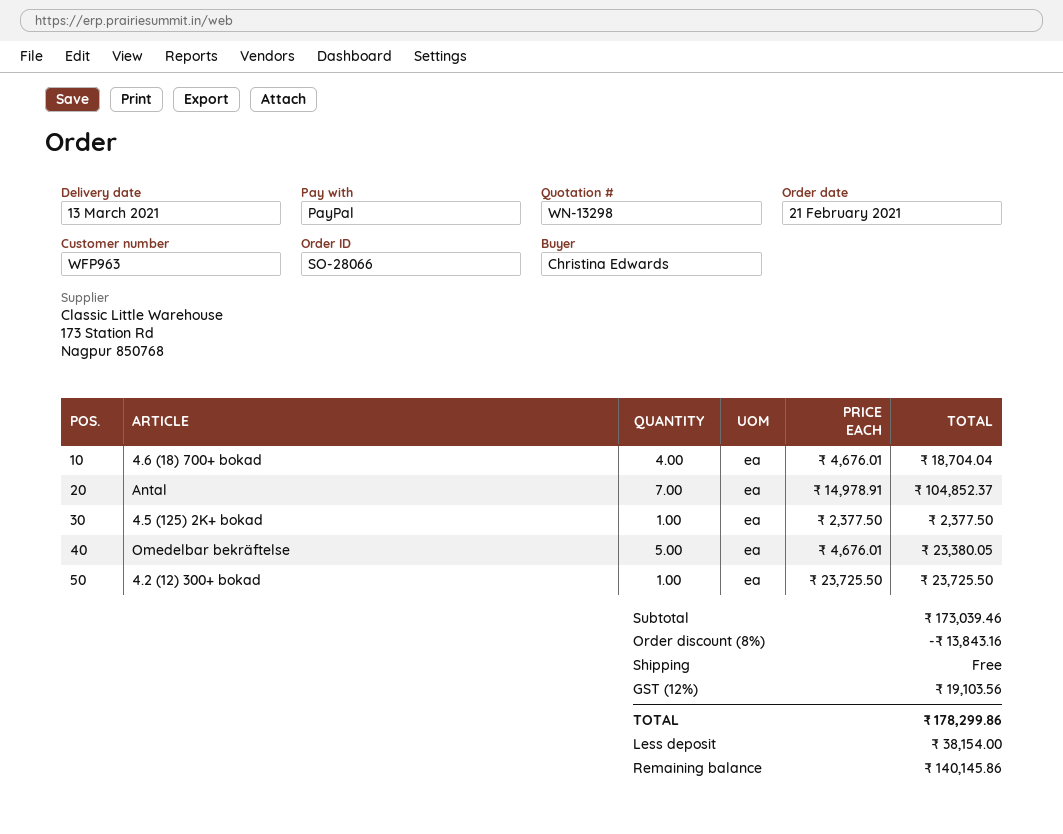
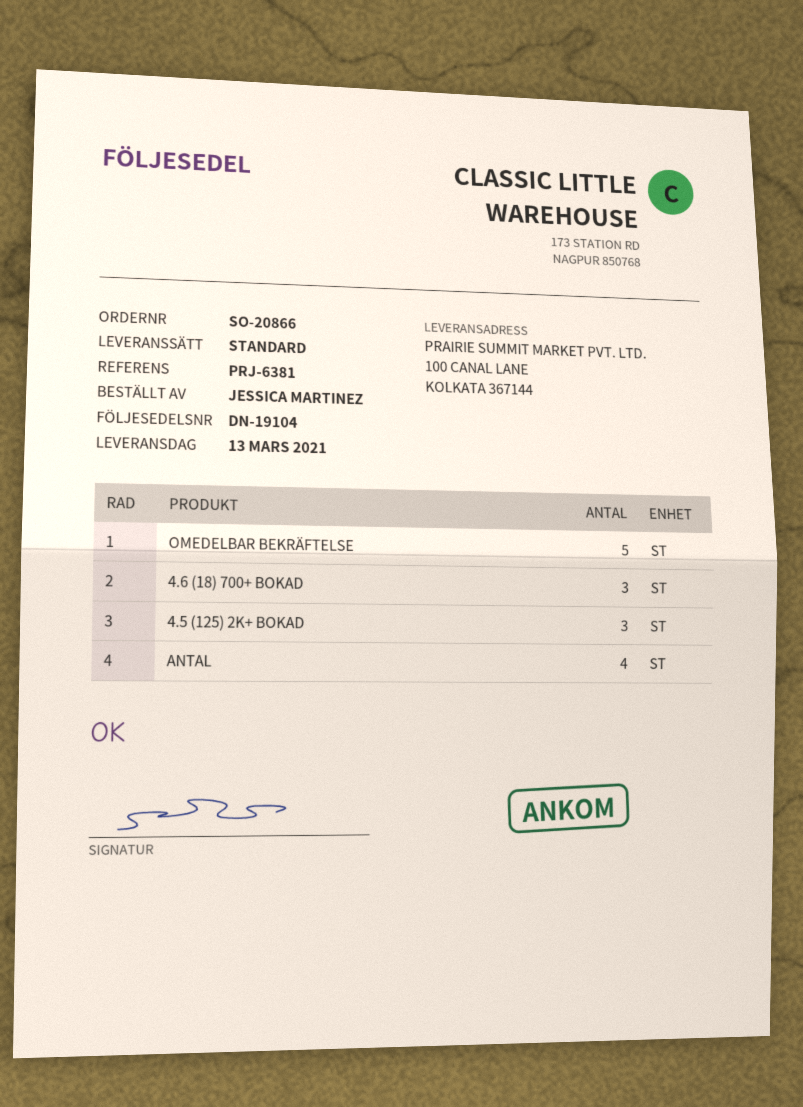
order number: SO-28066 -> SO-20866
ordered by: Christina Edwards -> JESSICA MARTINEZ
4.6 (18) 700+ bokad: 4 -> 3
Antal: 7 -> 4
4.5 (125) 2K+ bokad: 1 -> 3
4.2 (12) 300+ bokad: 1 -> none

